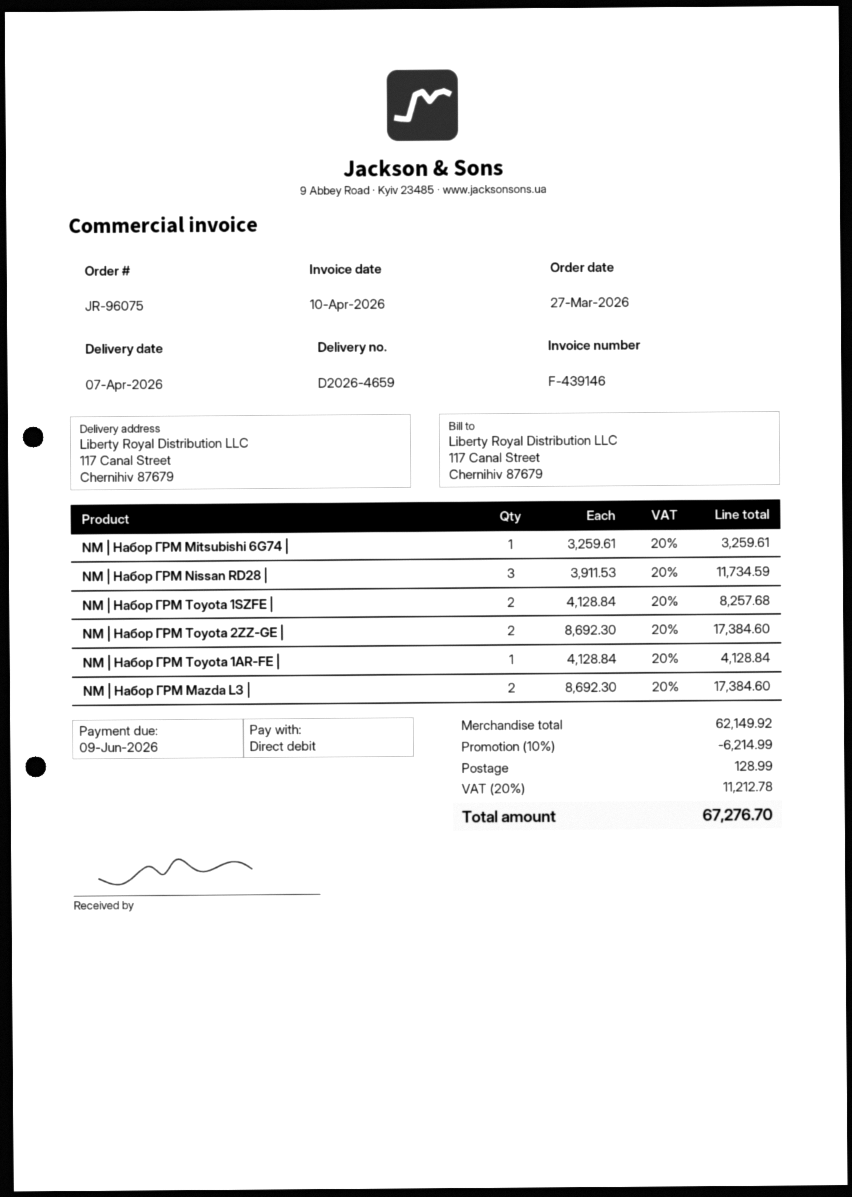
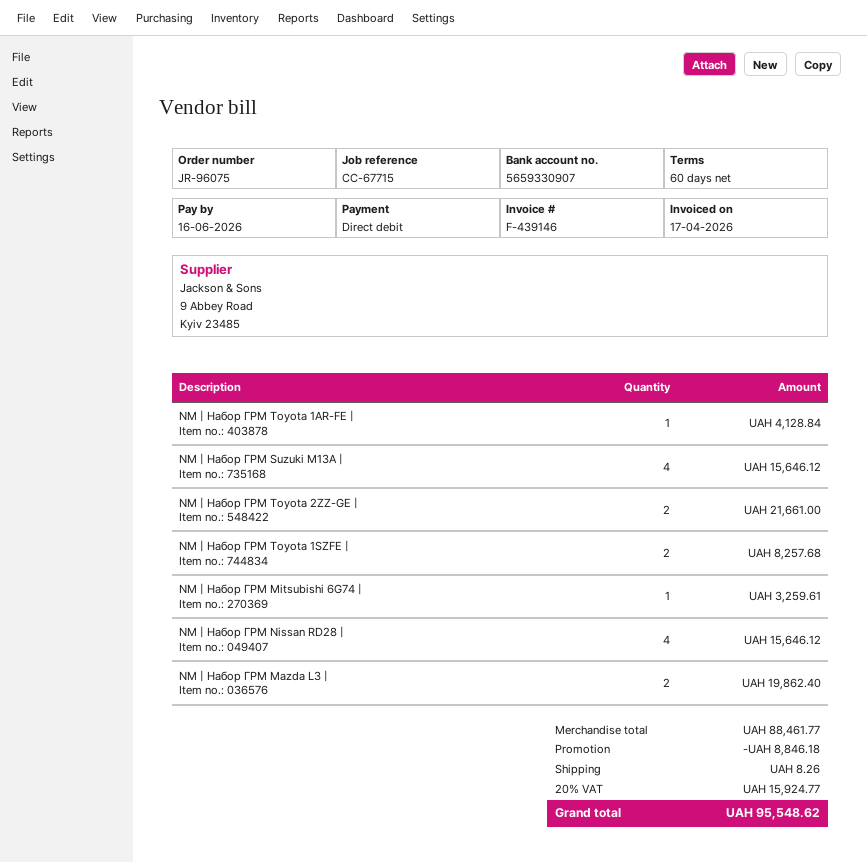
invoice date: 2026-04-10 -> 2026-04-17
due date: 2026-06-09 -> 2026-06-16
NM | Набор ГРМ Nissan RD28 |: 3 for 11734.59 -> 4 for 15646.12
NM | Набор ГРМ Toyota 2ZZ-GE |: 2 for 17384.60 -> 2 for 21661.00
NM | Набор ГРМ Mazda L3 |: 2 for 17384.60 -> 2 for 19862.40
NM | Набор ГРМ Suzuki M13A |: none -> 4 for 15646.12
subtotal: 62149.92 -> 88461.77
discount: 6214.99 -> 8846.18
shipping: 128.99 -> 8.26
tax: 20% = 11212.78 -> 20% = 15924.77
total: 67276.70 -> 95548.62

